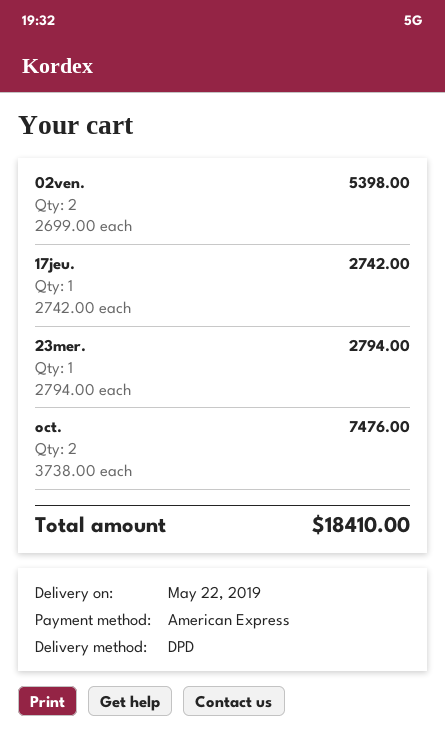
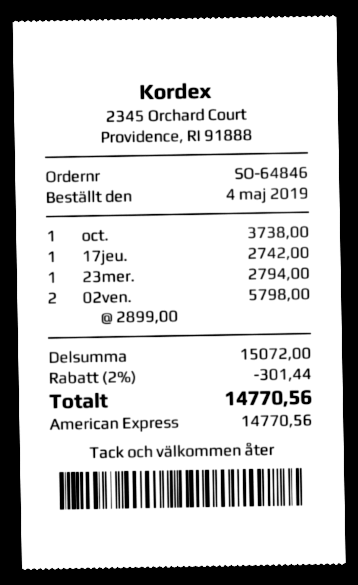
02ven.: 2 x 2699.00 = 5398.00 -> 2 x 2899.00 = 5798.00
oct.: 2 x 3738.00 = 7476.00 -> 1 x 3738.00 = 3738.00
discount: none -> 2% = 301.44
total: 18410.00 -> 14770.56

